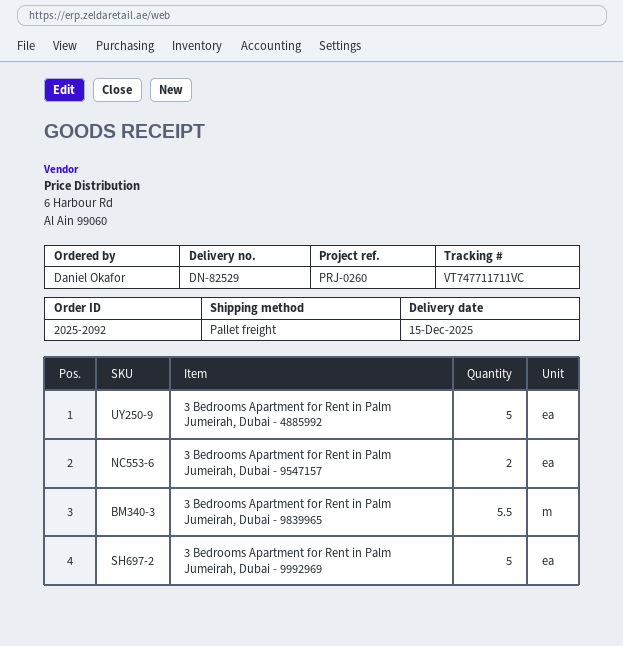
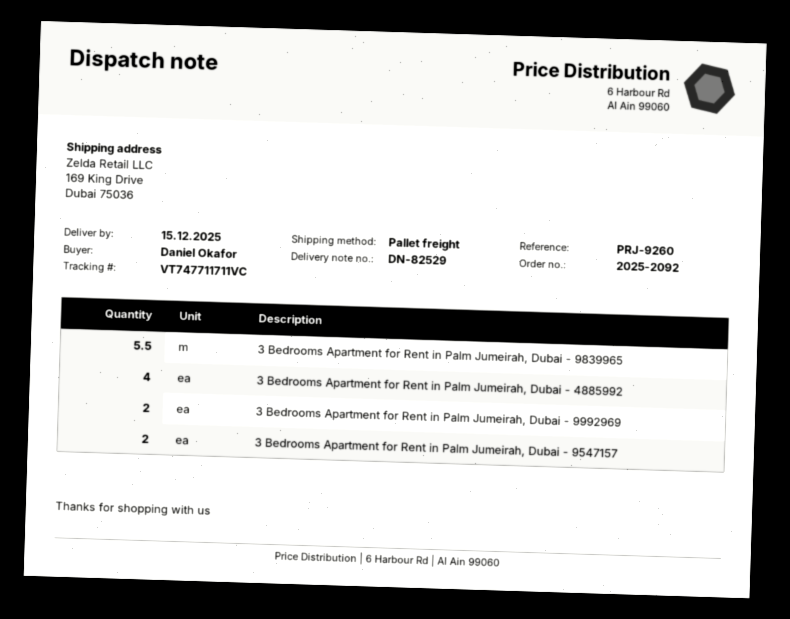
reference: PRJ-0260 -> PRJ-9260
3 Bedrooms Apartment for Rent in Palm Jumeirah, Dubai - 4885992: 5 -> 4
3 Bedrooms Apartment for Rent in Palm Jumeirah, Dubai - 9992969: 5 -> 2

